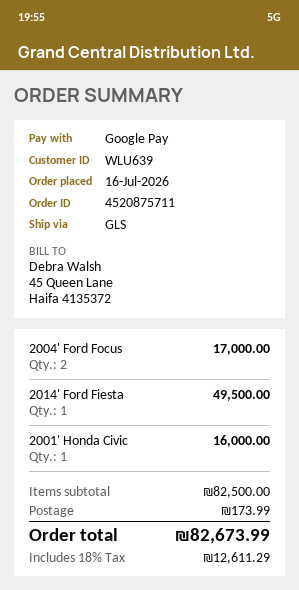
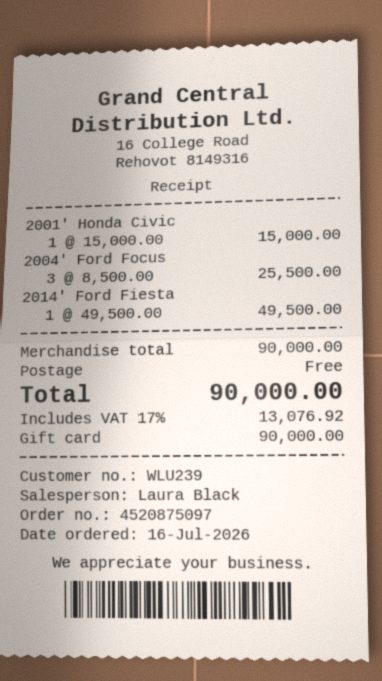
order number: 4520875711 -> 4520875097
customer number: WLU639 -> WLU239
payment method: Google Pay -> gift card
2004' Ford Focus: 2 for 17000.00 -> 3 for 25500.00
2001' Honda Civic: 1 for 16000.00 -> 1 for 15000.00
subtotal: 82500.00 -> 90000.00
shipping: 173.99 -> 0.00
tax: 18% = 12611.29 -> 17% = 13076.92
total: 82673.99 -> 90000.00

